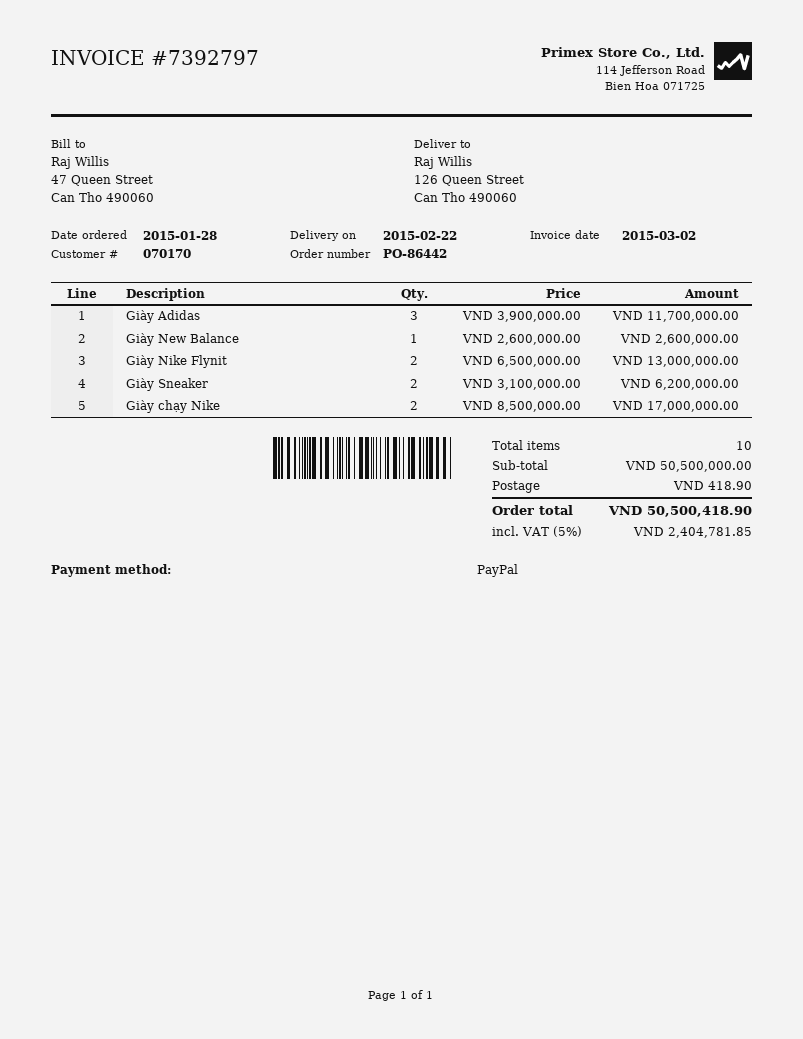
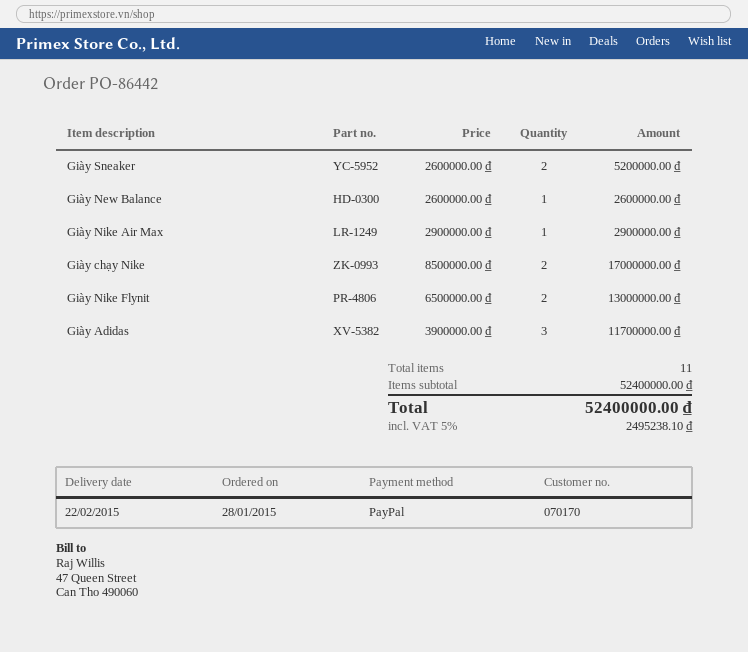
Giày Sneaker: 2 x 3100000.00 = 6200000.00 -> 2 x 2600000.00 = 5200000.00
Giày Nike Air Max: none -> 1 x 2900000.00 = 2900000.00
total quantity: 10 -> 11
subtotal: 50500000.00 -> 52400000.00
shipping: 418.90 -> none
tax: 5% = 2404781.85 -> 5% = 2495238.10
total: 50500418.90 -> 52400000.00

